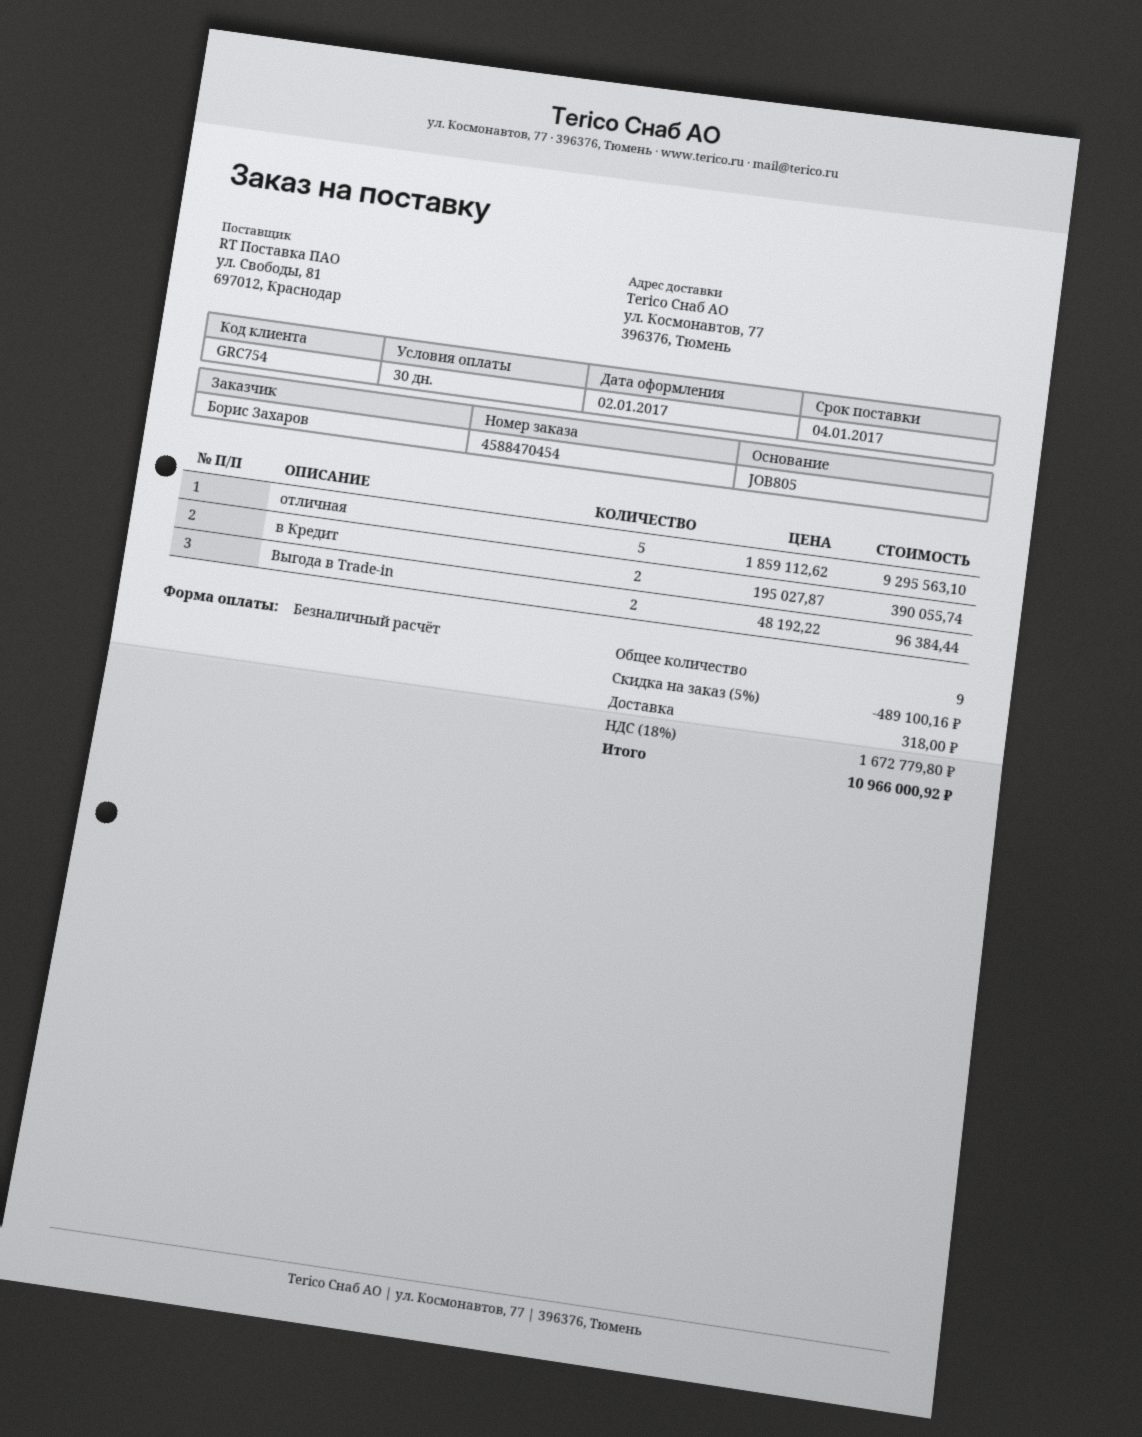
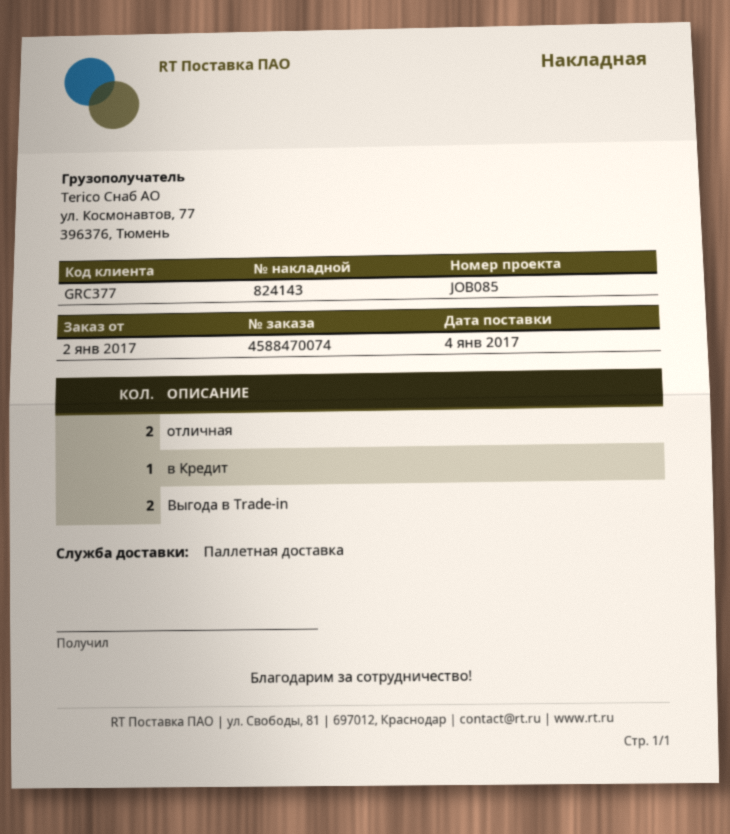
order number: 4588470454 -> 4588470074
customer number: GRC754 -> GRC377
reference: JOB805 -> JOB085
отличная: 5 -> 2
в Кредит: 2 -> 1

